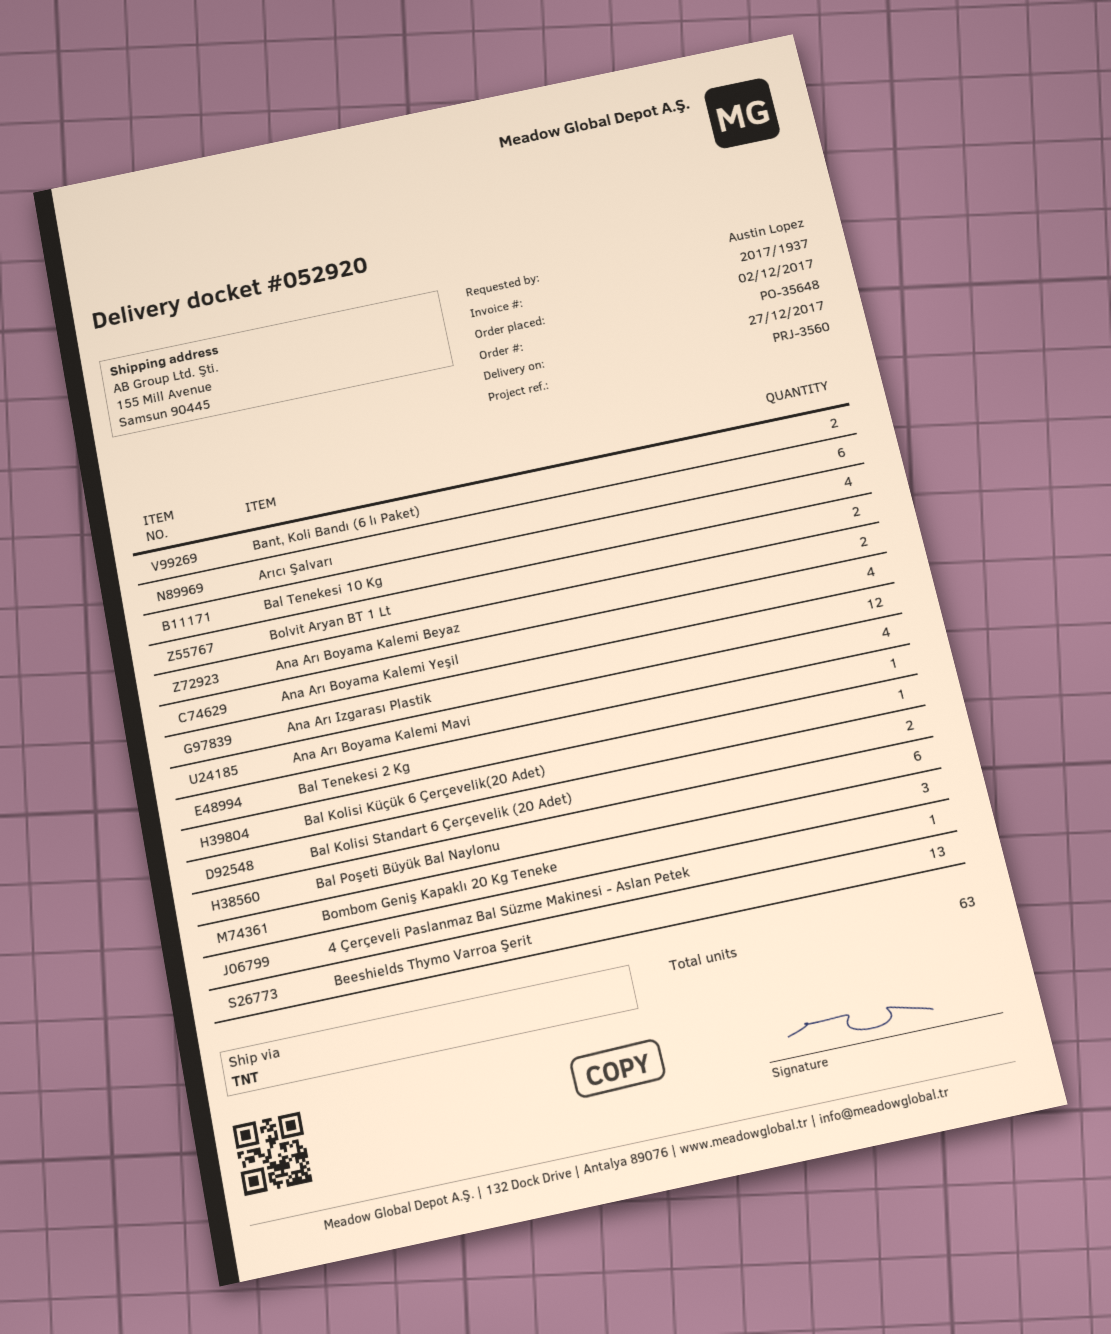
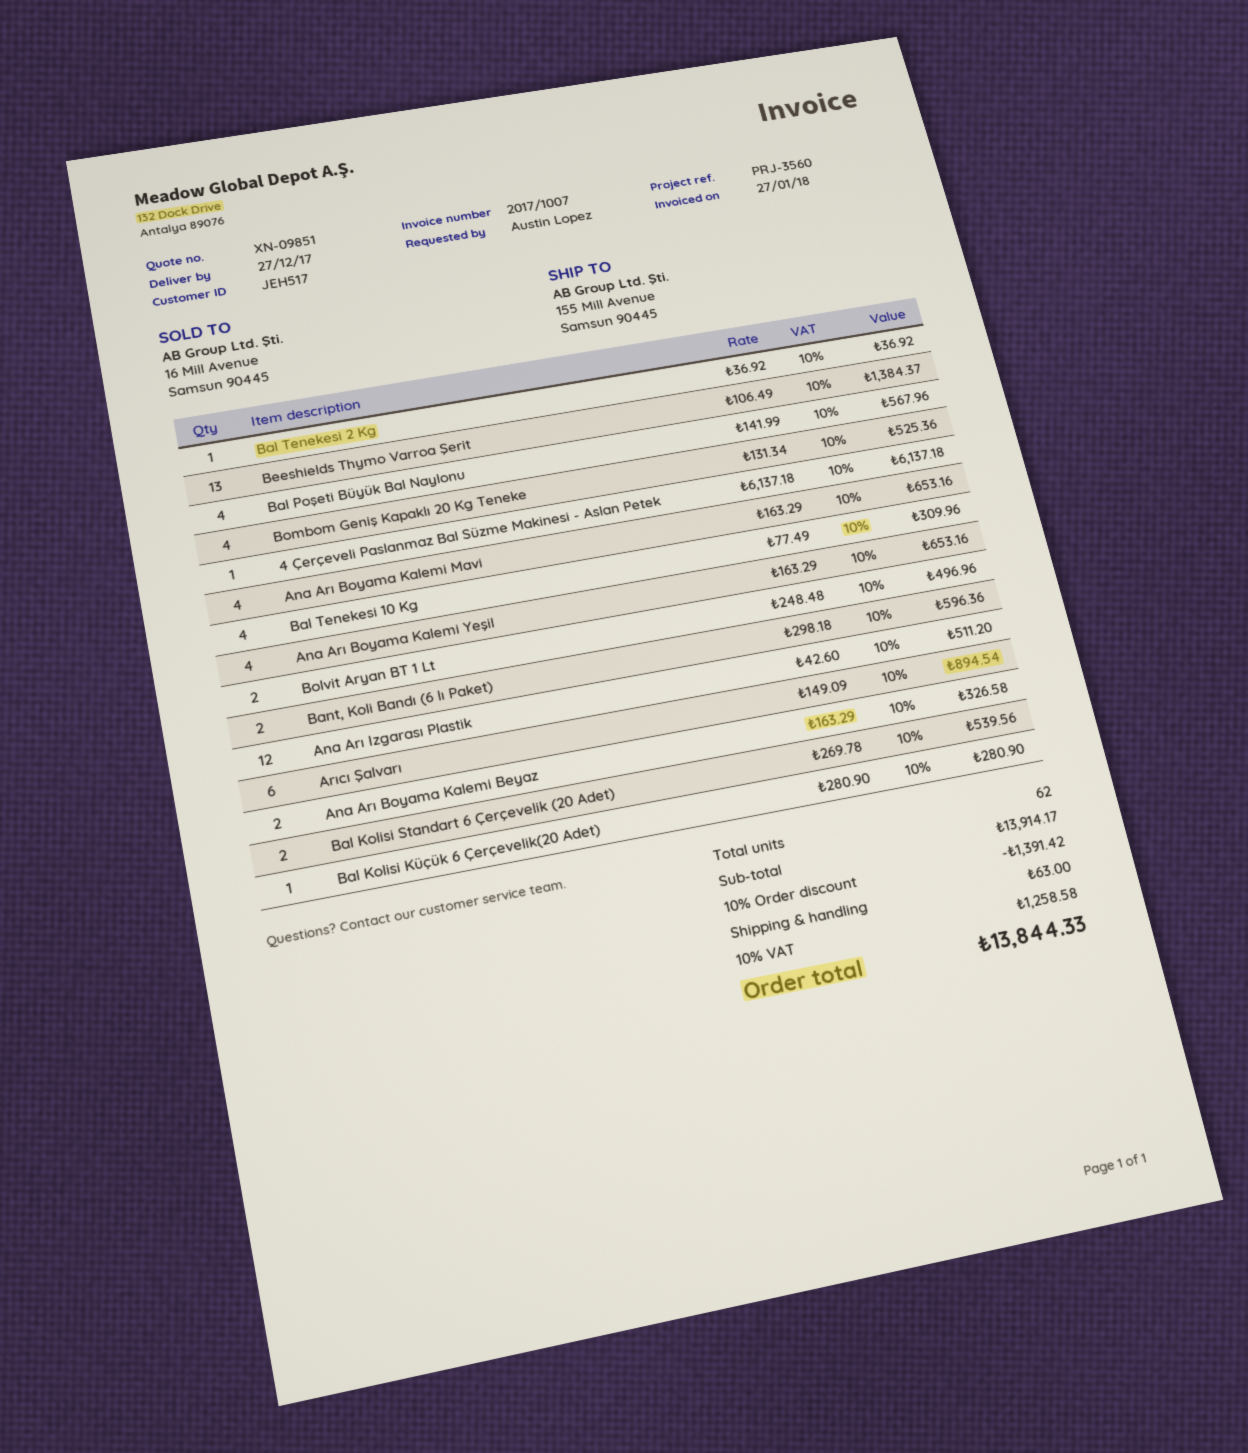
invoice number: 2017/1937 -> 2017/1007
Bal Poşeti Büyük Bal Naylonu: 6 -> 4
Bombom Geniş Kapaklı 20 Kg Teneke: 3 -> 4
total quantity: 63 -> 62

